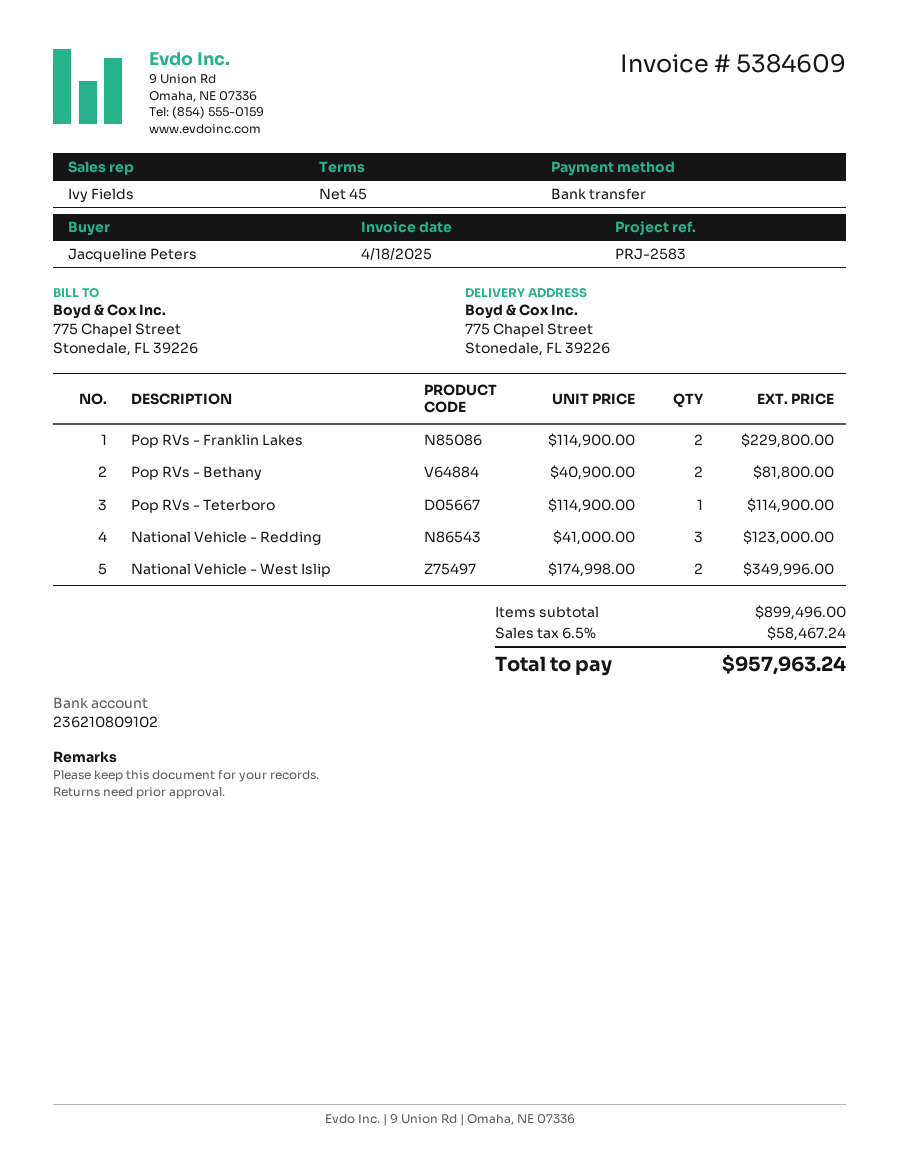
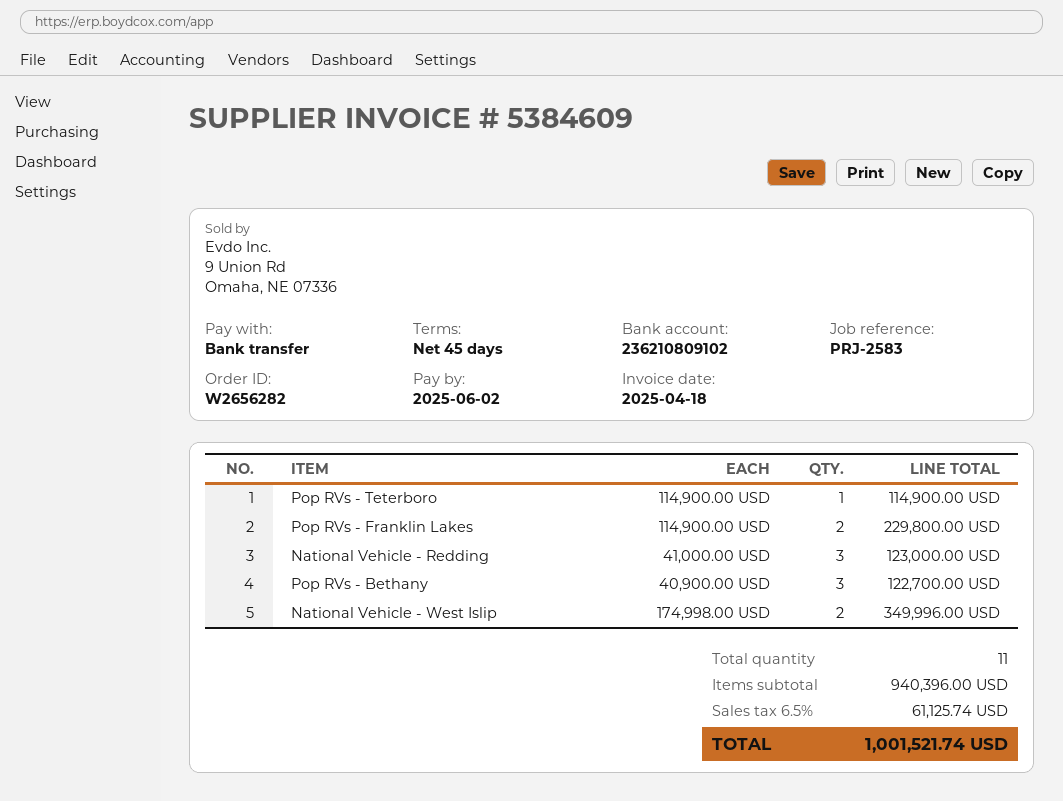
Pop RVs - Bethany: 2 x 40900.00 = 81800.00 -> 3 x 40900.00 = 122700.00
subtotal: 899496.00 -> 940396.00
tax: 6.5% = 58467.24 -> 6.5% = 61125.74
total: 957963.24 -> 1001521.74

